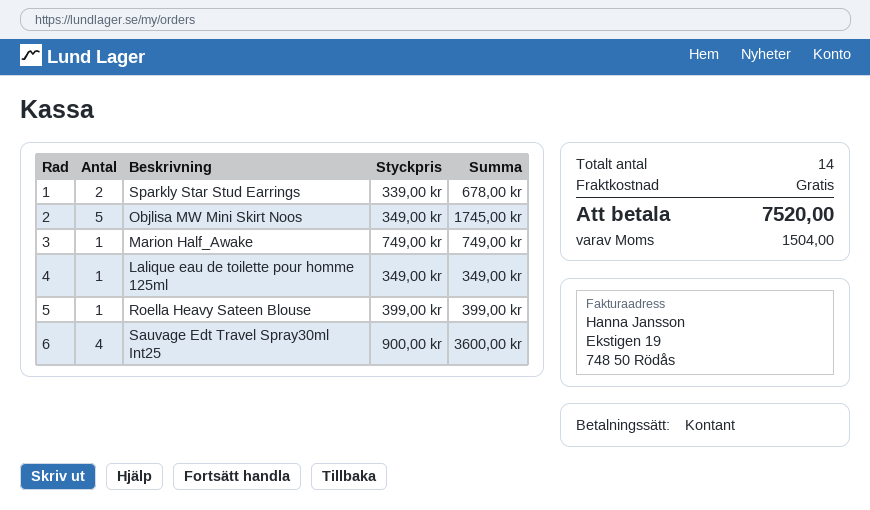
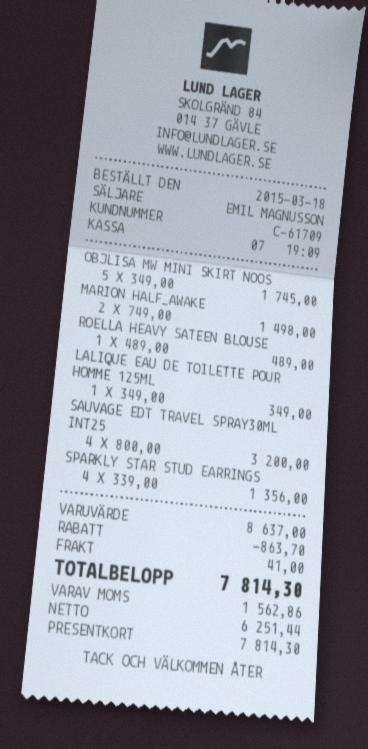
payment method: cash -> gift card
Sparkly Star Stud Earrings: 2 x 339.00 = 678.00 -> 4 x 339.00 = 1356.00
Marion Half_Awake: 1 x 749.00 = 749.00 -> 2 x 749.00 = 1498.00
Roella Heavy Sateen Blouse: 1 x 399.00 = 399.00 -> 1 x 489.00 = 489.00
Sauvage Edt Travel Spray30ml Int25: 4 x 900.00 = 3600.00 -> 4 x 800.00 = 3200.00
discount: none -> 863.70
shipping: 0.00 -> 41.00
tax: 1504.00 -> 1562.86
total: 7520.00 -> 7814.30

